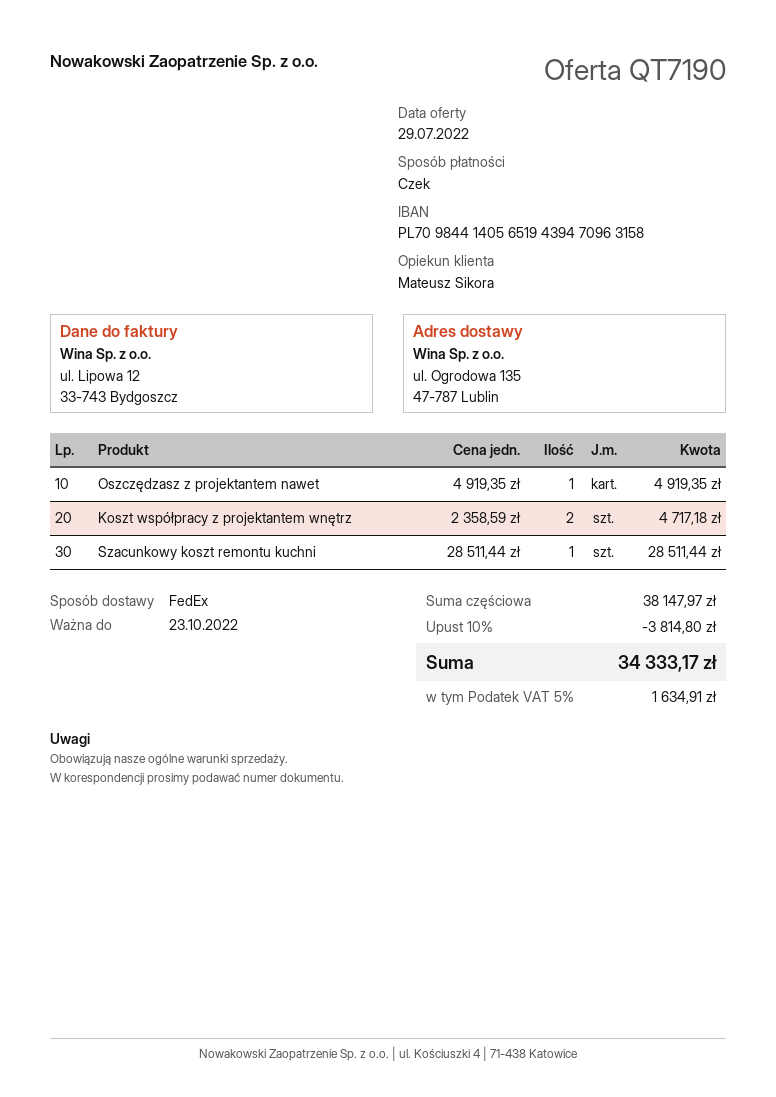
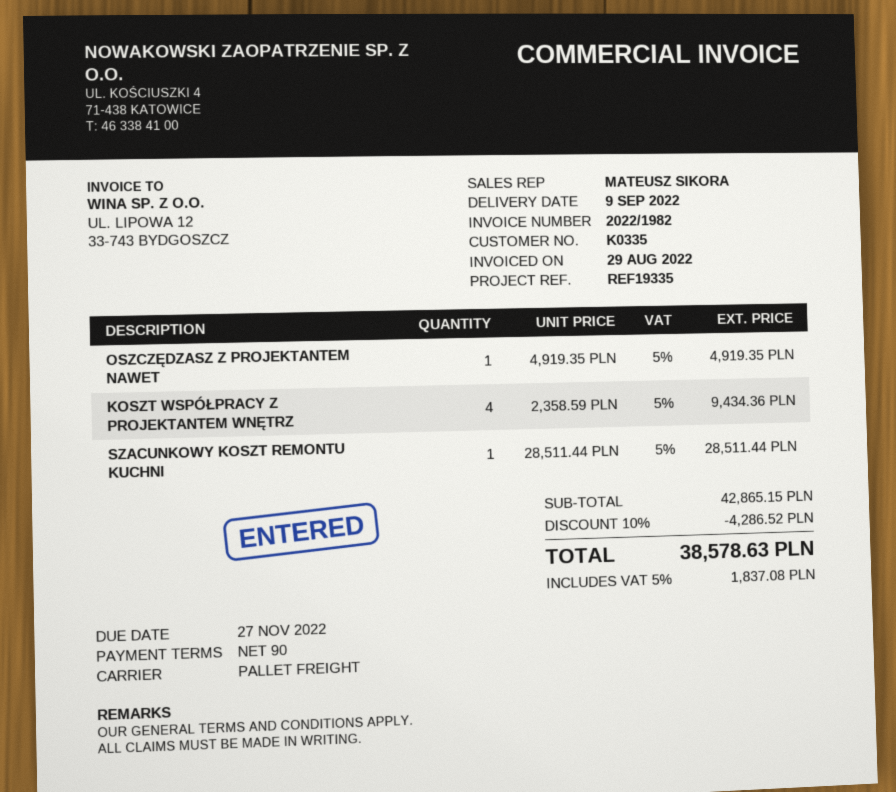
shipping method: FedEx -> pallet freight
Koszt współpracy z projektantem wnętrz: 2 x 2358.59 = 4717.18 -> 4 x 2358.59 = 9434.36
subtotal: 38147.97 -> 42865.15
discount: 10% = 3814.80 -> 10% = 4286.52
tax: 5% = 1634.91 -> 5% = 1837.08
total: 34333.17 -> 38578.63

